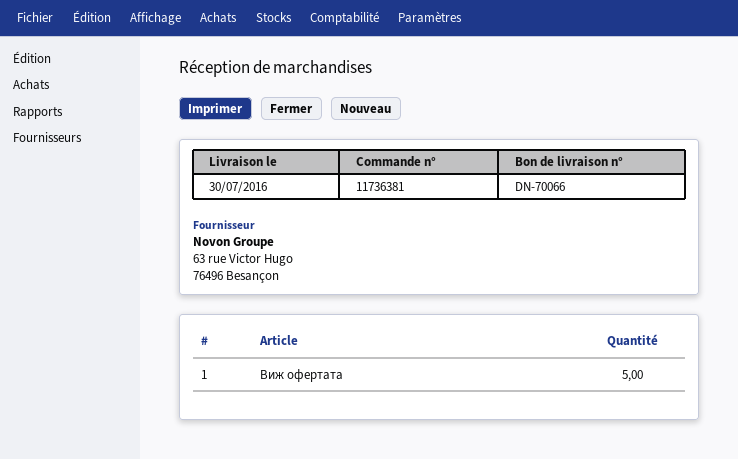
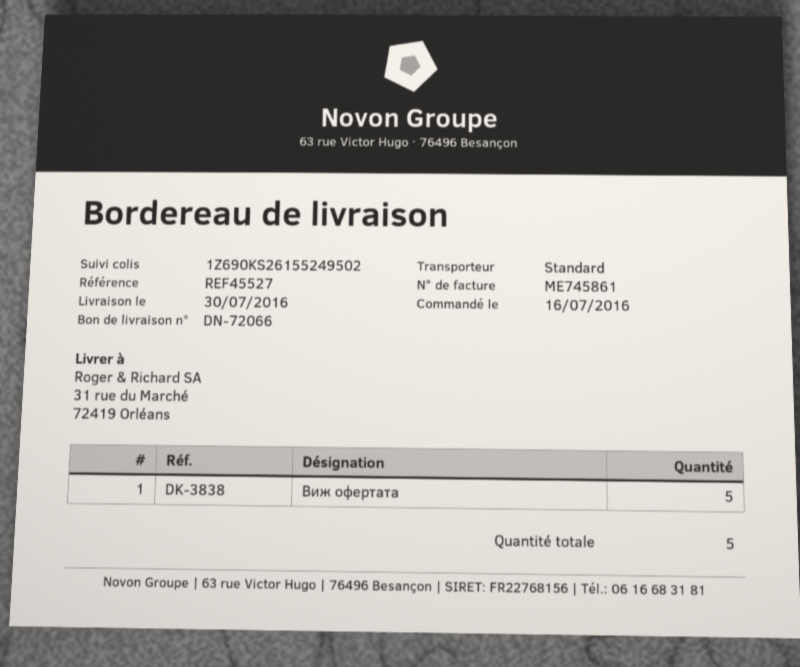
delivery note number: DN-70066 -> DN-72066

